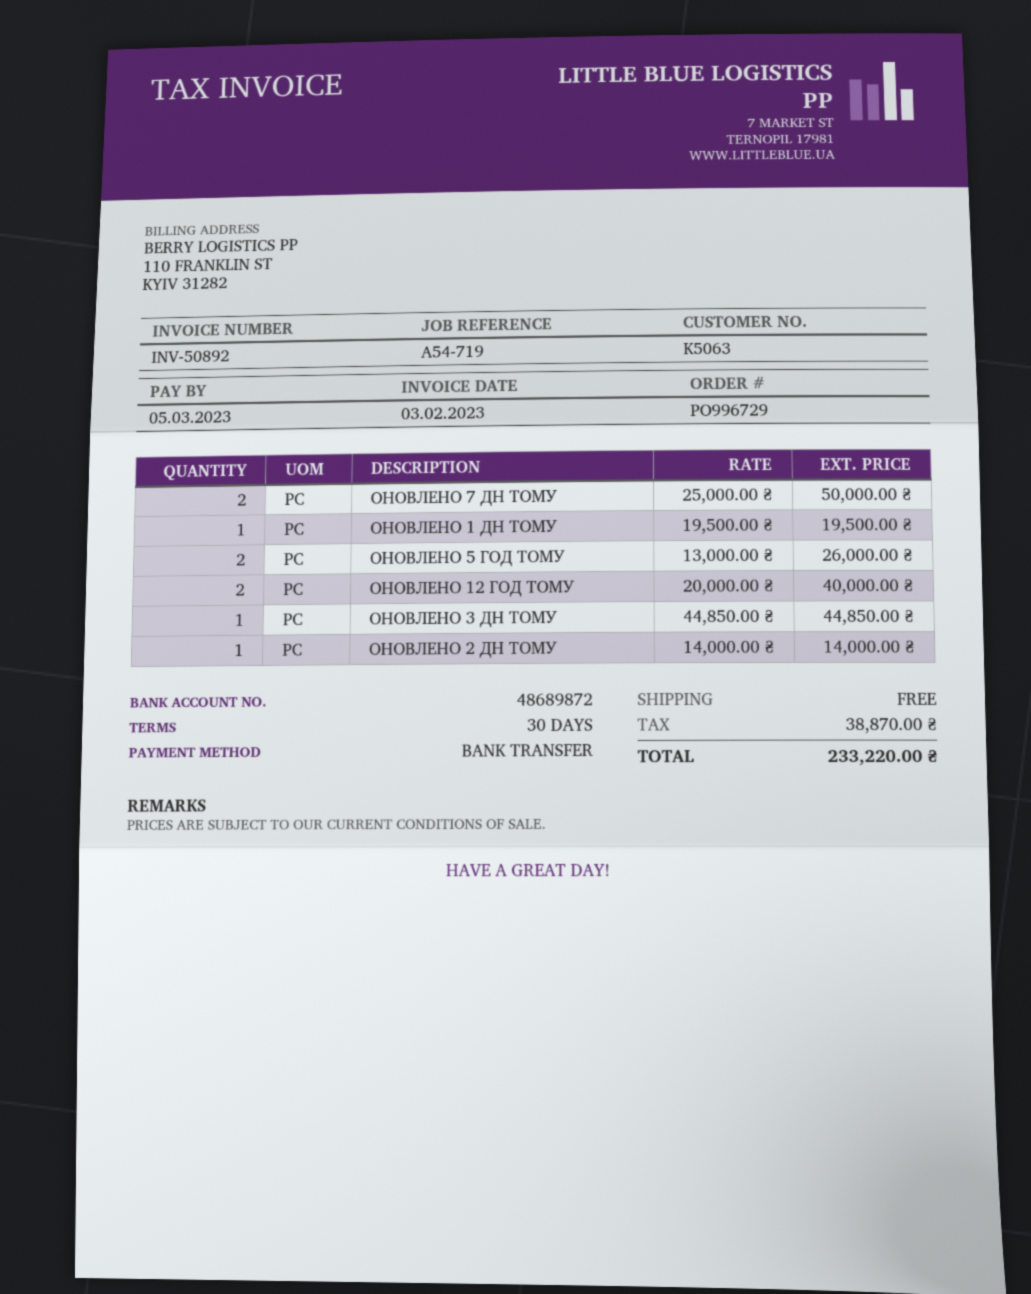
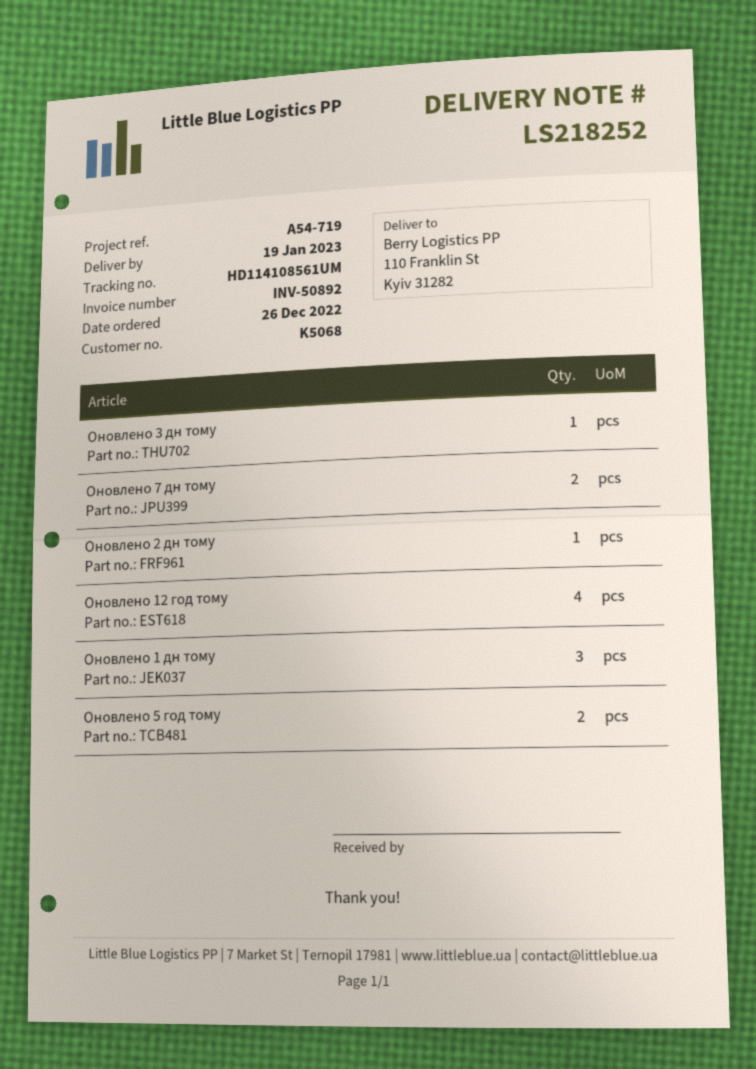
customer number: K5063 -> K5068
ОНОВЛЕНО 1 ДН ТОМУ: 1 -> 3
ОНОВЛЕНО 12 ГОД ТОМУ: 2 -> 4

